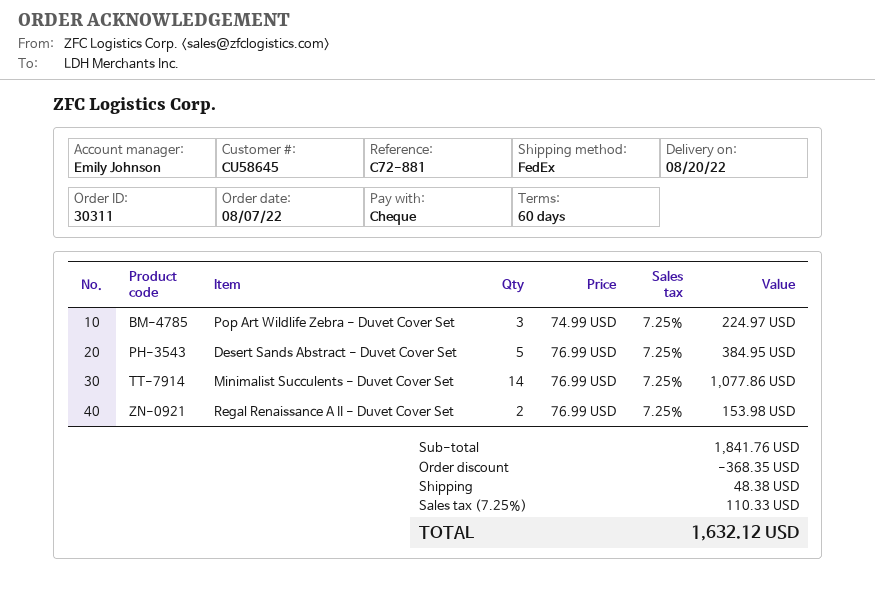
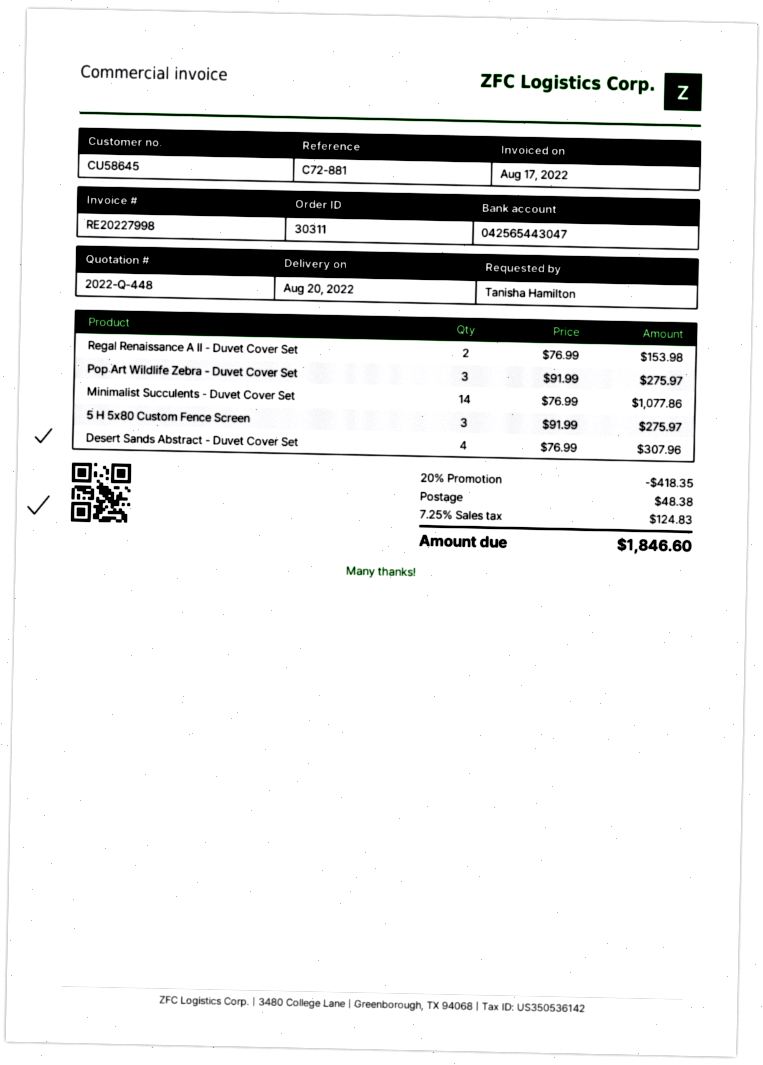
Pop Art Wildlife Zebra - Duvet Cover Set: 3 x 74.99 = 224.97 -> 3 x 91.99 = 275.97
Desert Sands Abstract - Duvet Cover Set: 5 x 76.99 = 384.95 -> 4 x 76.99 = 307.96
5 H 5x80 Custom Fence Screen: none -> 3 x 91.99 = 275.97
discount: 368.35 -> 418.35
tax: 7.25% = 110.33 -> 7.25% = 124.83
total: 1632.12 -> 1846.60

